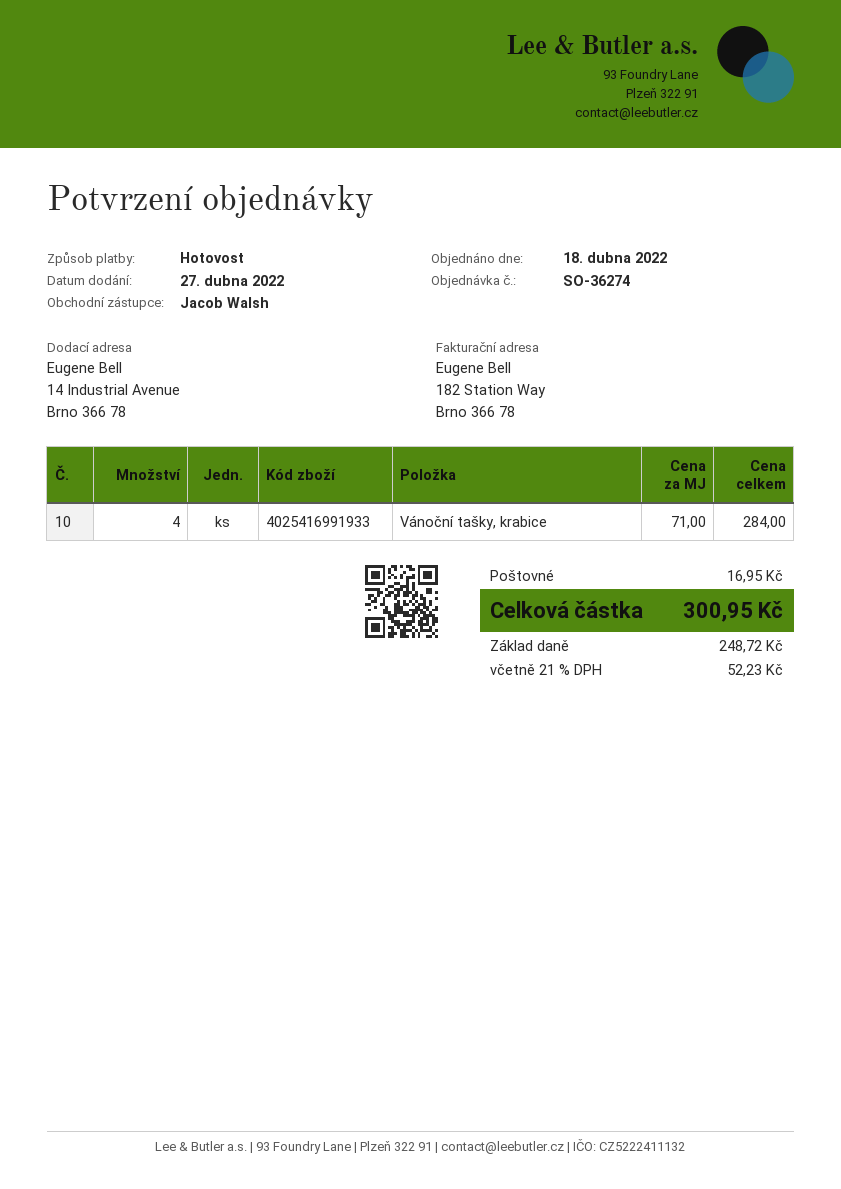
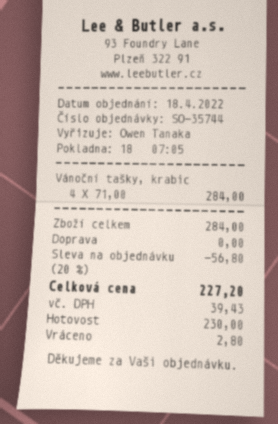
order number: SO-36274 -> SO-35744
sales rep: Jacob Walsh -> Owen Tanaka
discount: none -> 20% = 56.80
shipping: 16.95 -> 0.00
tax: 52.23 -> 39.43
total: 300.95 -> 227.20

